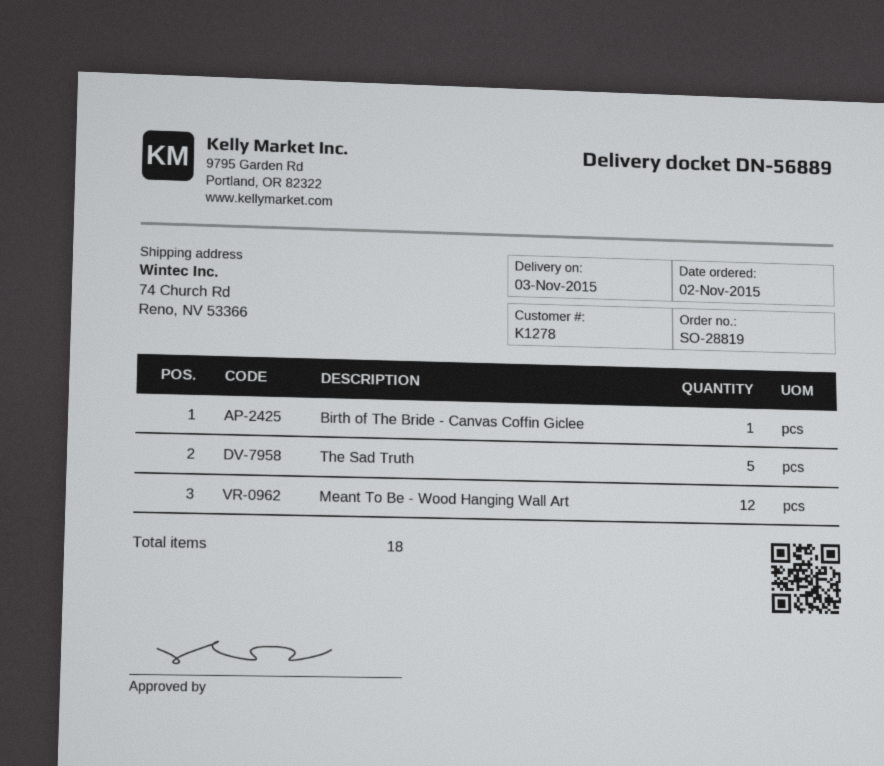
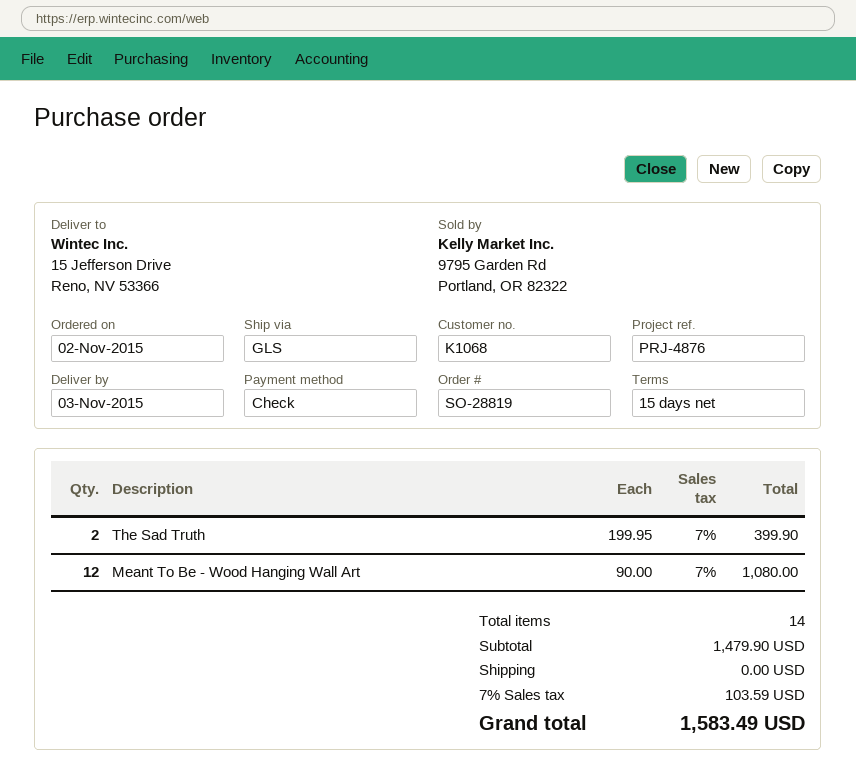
customer number: K1278 -> K1068
ship to: 74 Church Rd, Reno, NV 53366 -> 15 Jefferson Drive, Reno, NV 53366
Birth of The Bride - Canvas Coffin Giclee: 1 -> none
The Sad Truth: 5 -> 2
total quantity: 18 -> 14

